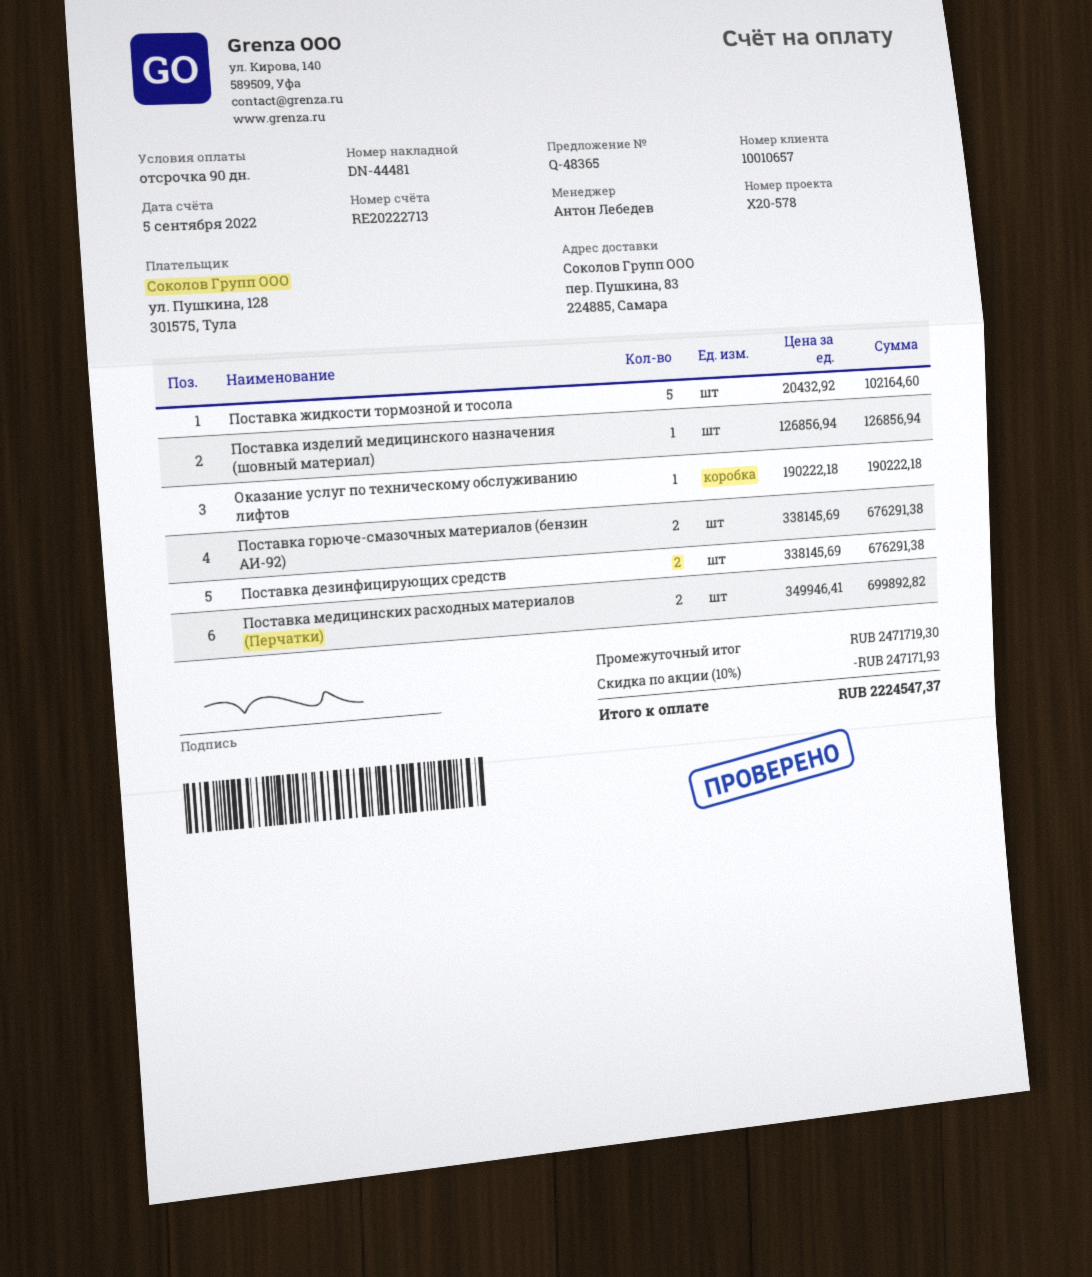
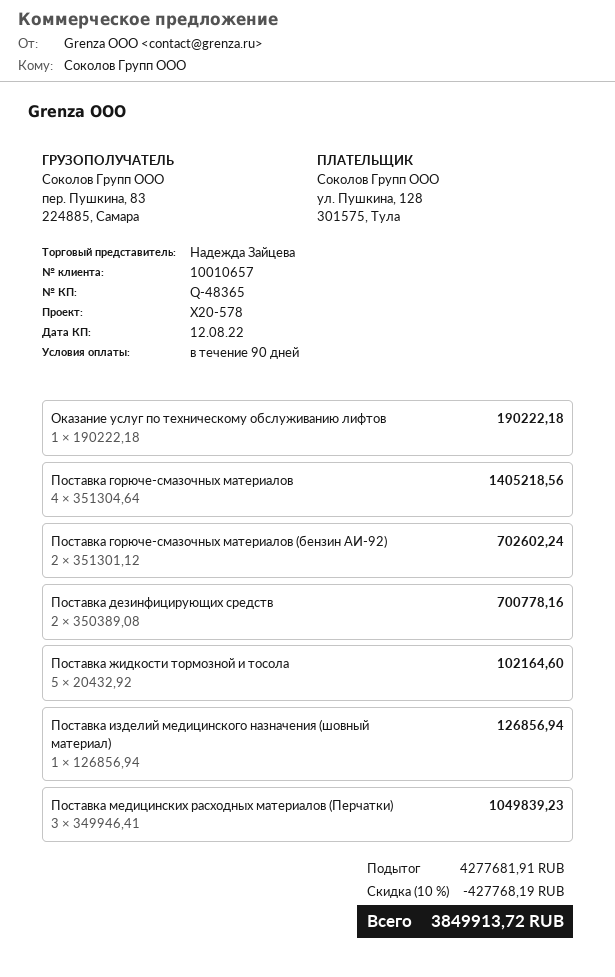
sales rep: Антон Лебедев -> Надежда Зайцева
Поставка горюче-смазочных материалов (бензин АИ-92): 2 x 338145.69 = 676291.38 -> 2 x 351301.12 = 702602.24
Поставка дезинфицирующих средств: 2 x 338145.69 = 676291.38 -> 2 x 350389.08 = 700778.16
Поставка медицинских расходных материалов (Перчатки): 2 x 349946.41 = 699892.82 -> 3 x 349946.41 = 1049839.23
Поставка горюче-смазочных материалов: none -> 4 x 351304.64 = 1405218.56
subtotal: 2471719.30 -> 4277681.91
discount: 10% = 247171.93 -> 10% = 427768.19
total: 2224547.37 -> 3849913.72

